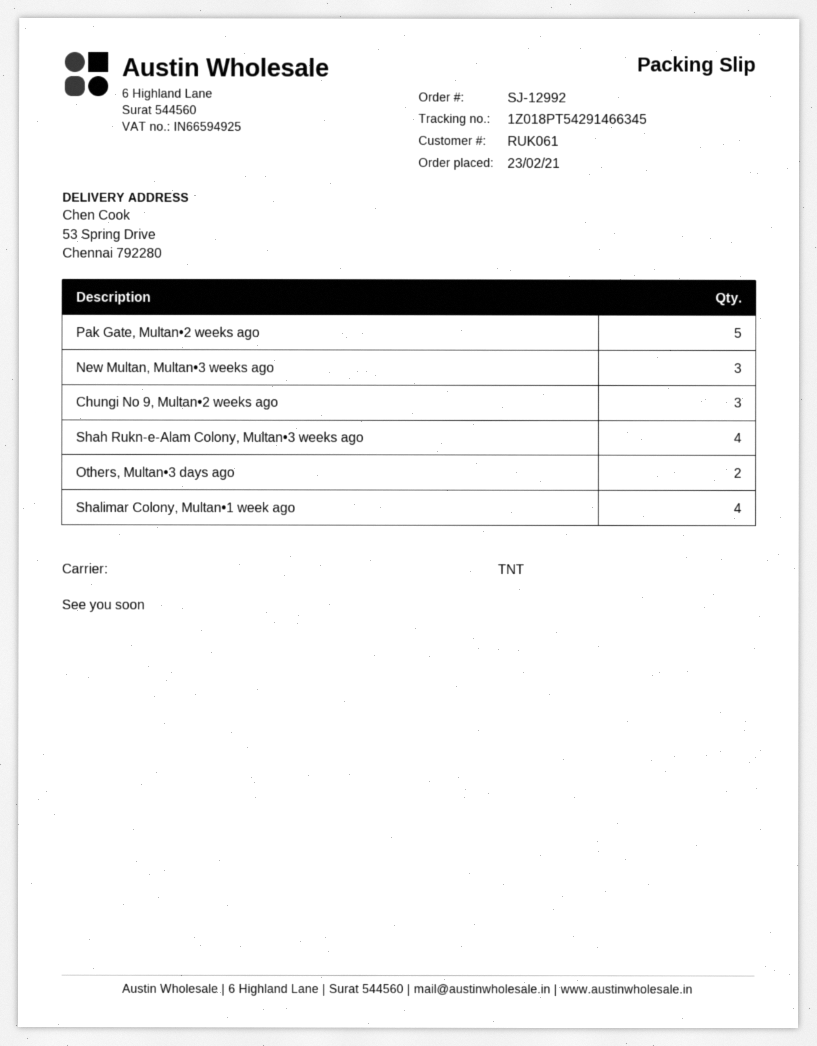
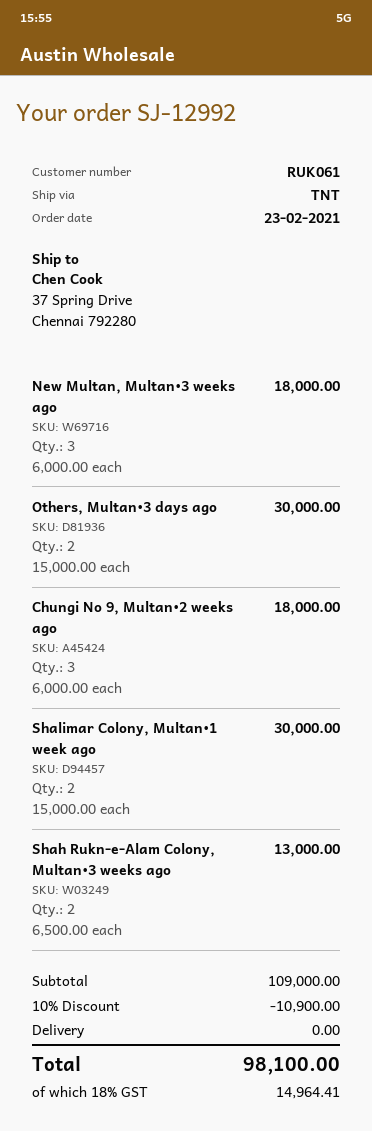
ship to: 53 Spring Drive, Chennai 792280 -> 37 Spring Drive, Chennai 792280
Pak Gate, Multan•2 weeks ago: 5 -> none
Shah Rukn-e-Alam Colony, Multan•3 weeks ago: 4 -> 2
Shalimar Colony, Multan•1 week ago: 4 -> 2

